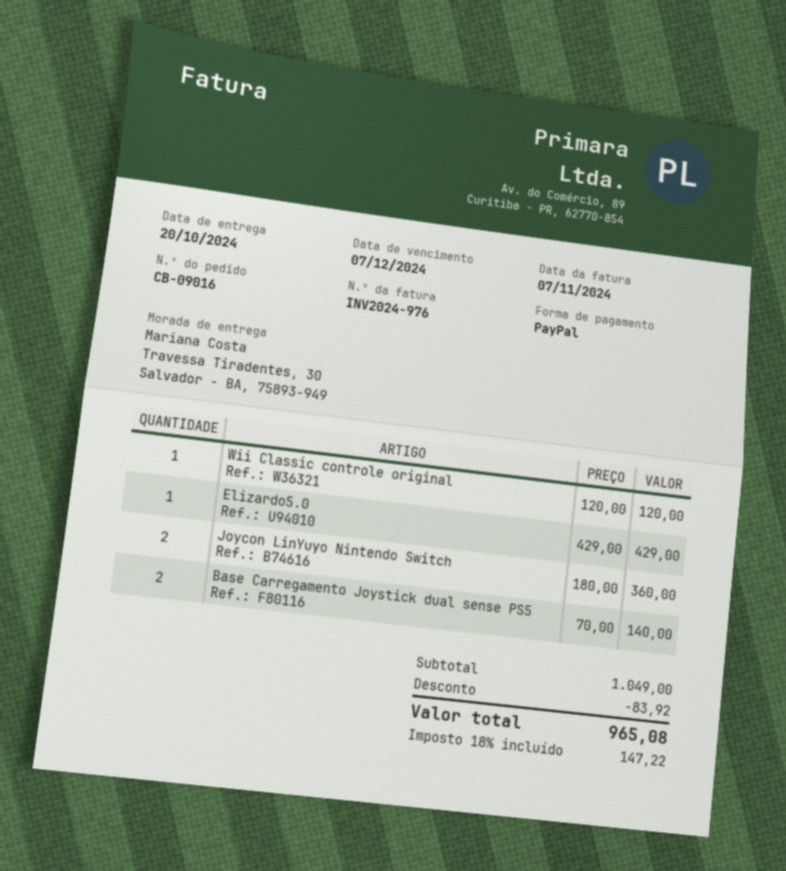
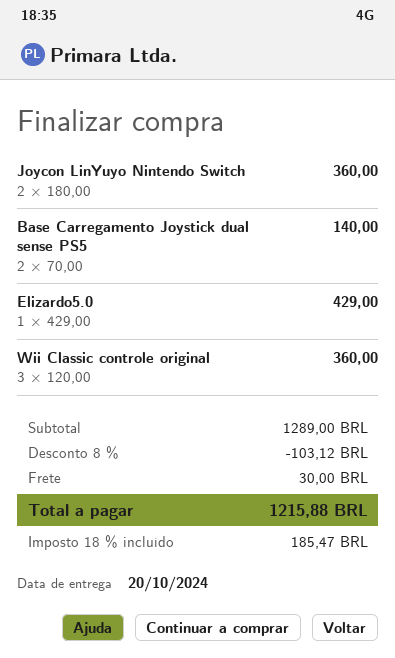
Wii Classic controle original: 1 x 120.00 = 120.00 -> 3 x 120.00 = 360.00
subtotal: 1049.00 -> 1289.00
discount: 83.92 -> 103.12
shipping: none -> 30.00
tax: 18% = 147.22 -> 18% = 185.47
total: 965.08 -> 1215.88

